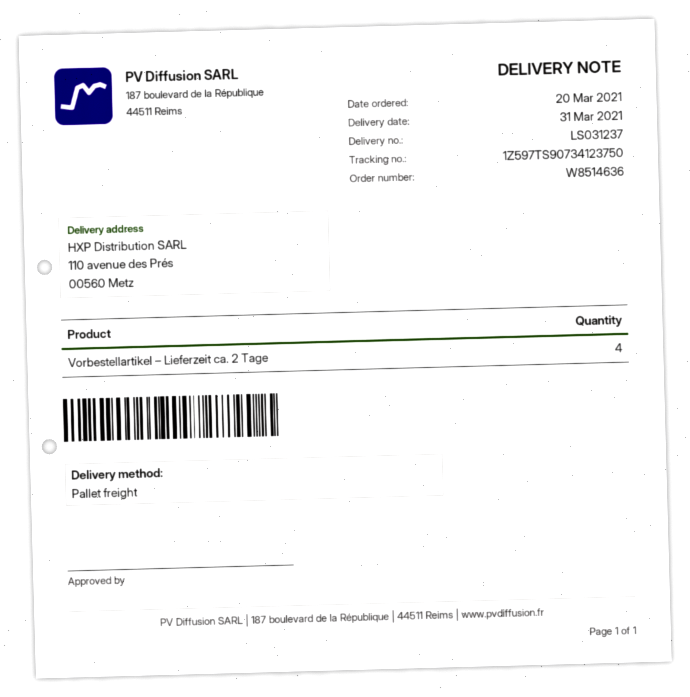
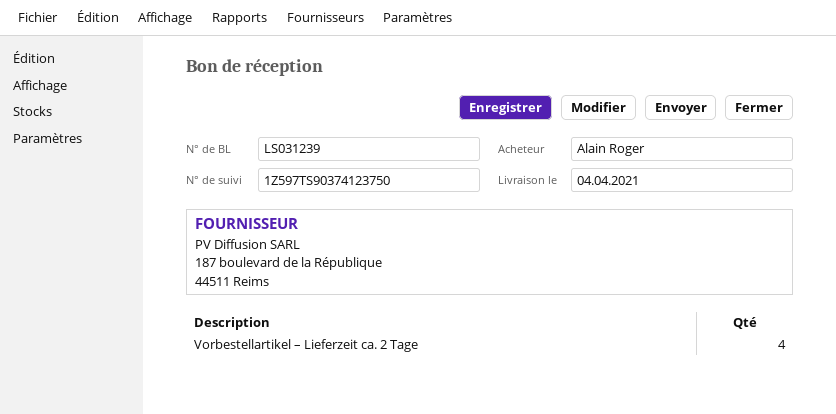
delivery note number: LS031237 -> LS031239
delivery date: 2021-03-31 -> 2021-04-04
tracking number: 1Z597TS90734123750 -> 1Z597TS90374123750

